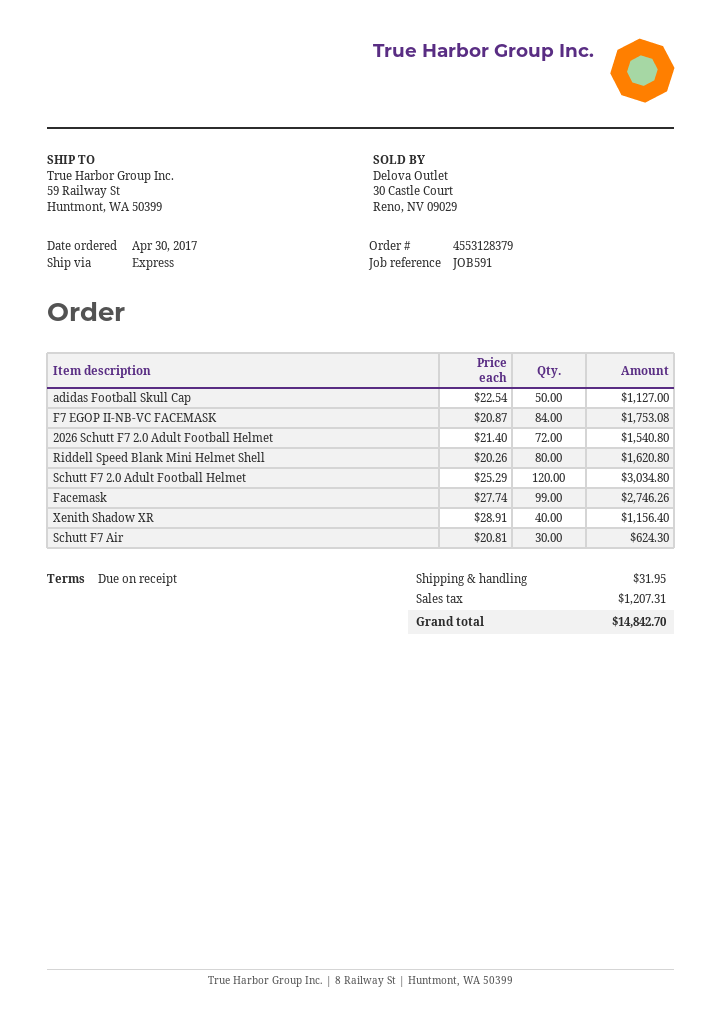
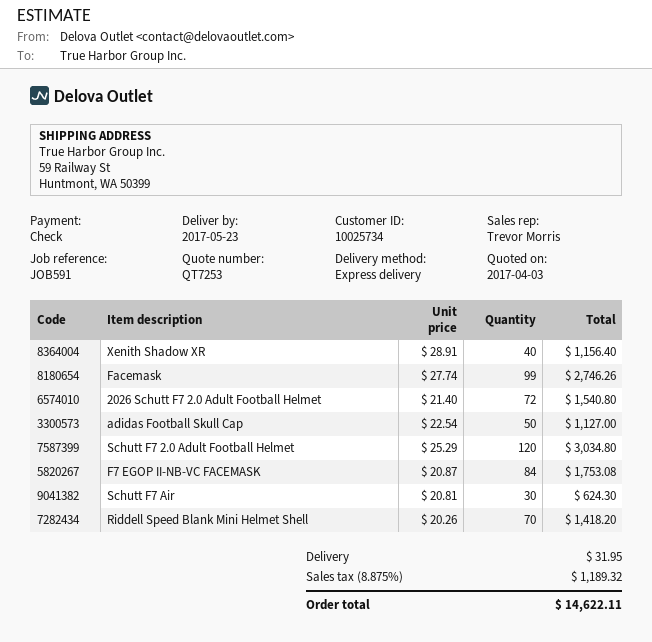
Riddell Speed Blank Mini Helmet Shell: 80 x 20.26 = 1620.80 -> 70 x 20.26 = 1418.20
tax: 1207.31 -> 1189.32
total: 14842.70 -> 14622.11

